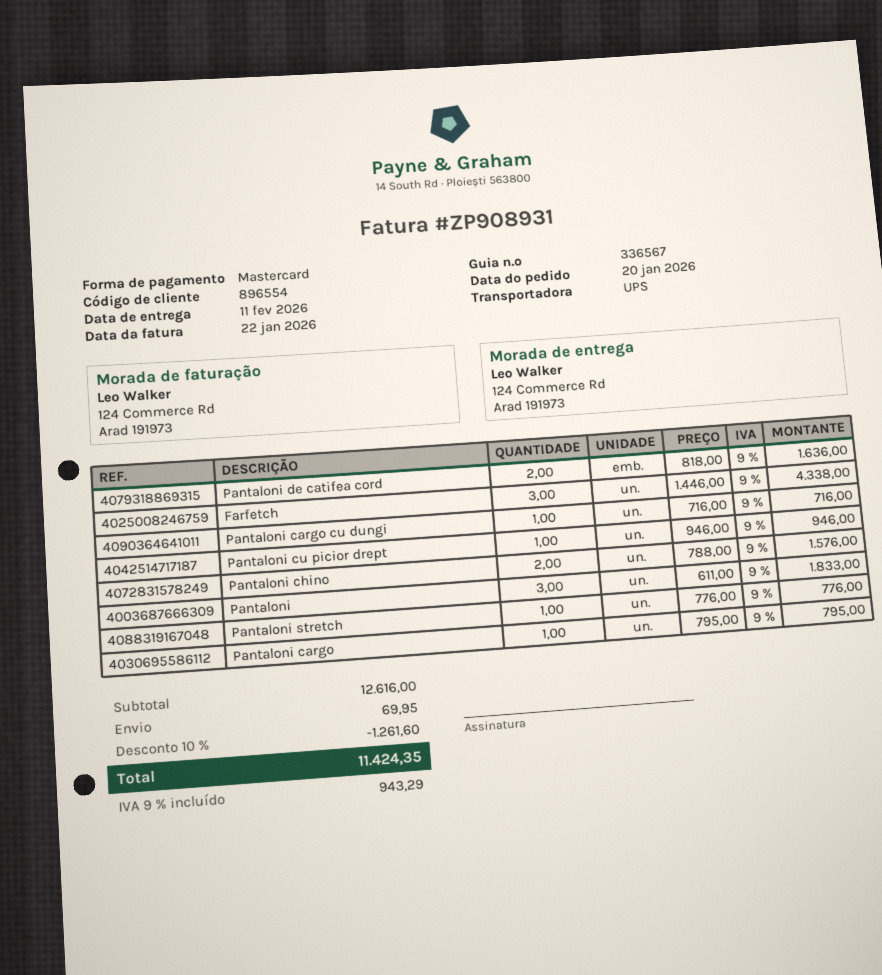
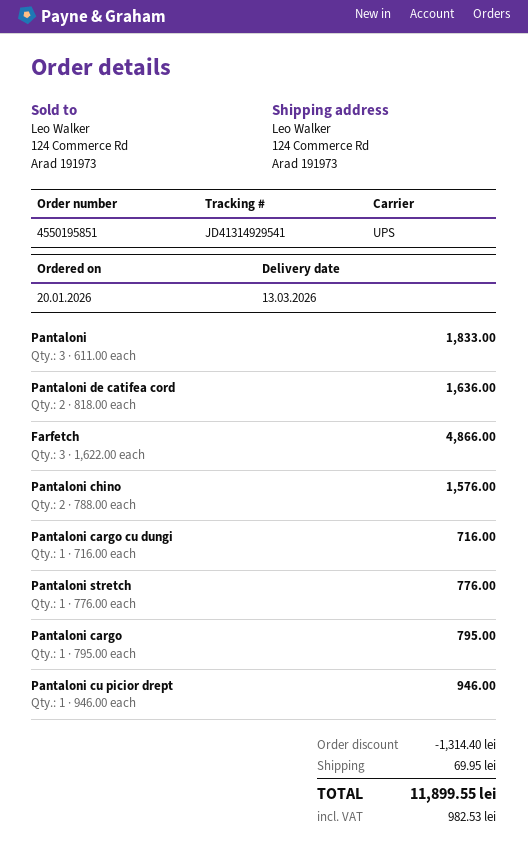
delivery date: 2026-02-11 -> 2026-03-13
Farfetch: 3 x 1446.00 = 4338.00 -> 3 x 1622.00 = 4866.00
discount: 1261.60 -> 1314.40
tax: 943.29 -> 982.53
total: 11424.35 -> 11899.55

